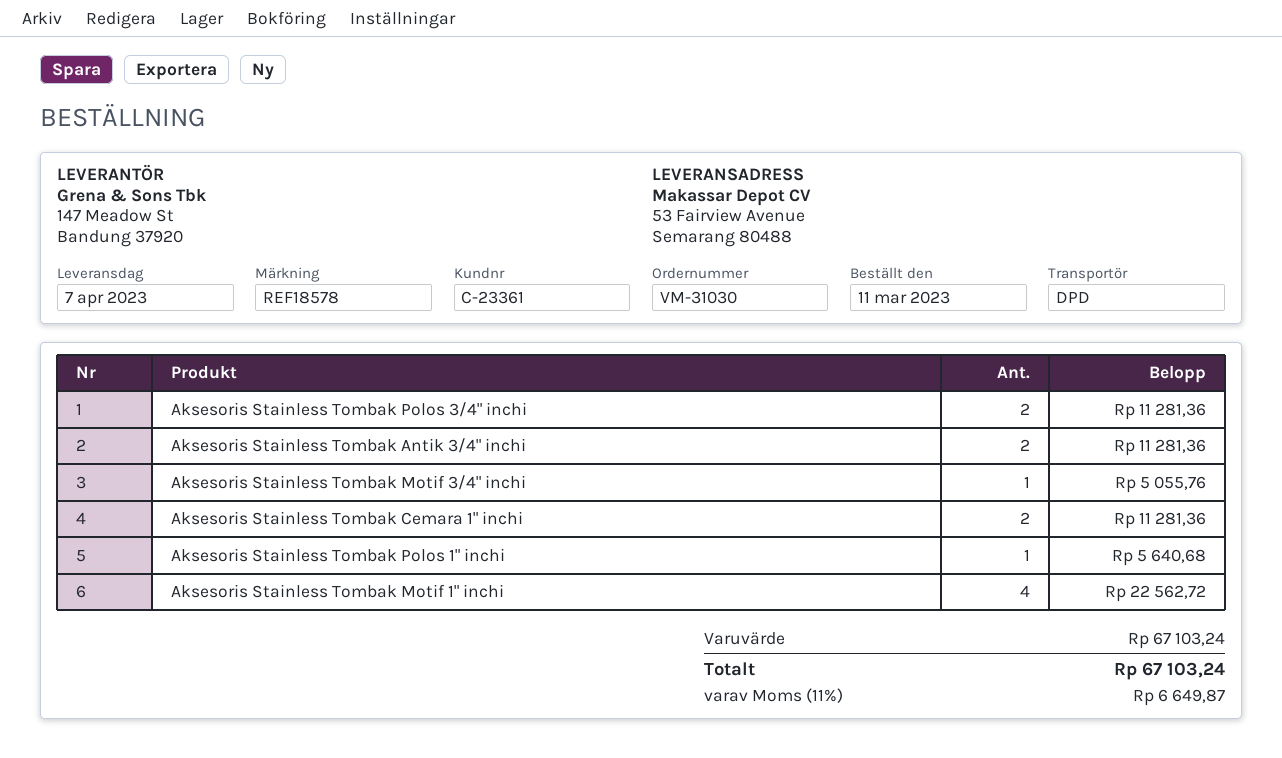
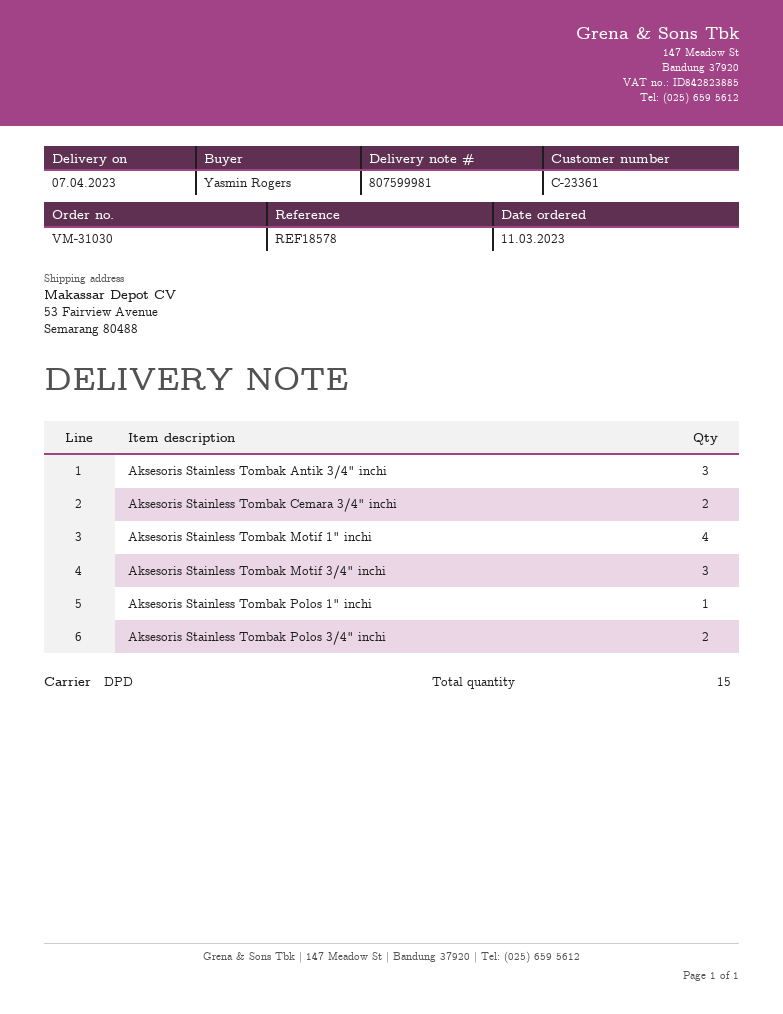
Aksesoris Stainless Tombak Antik 3/4" inchi: 2 -> 3
Aksesoris Stainless Tombak Motif 3/4" inchi: 1 -> 3
Aksesoris Stainless Tombak Cemara 1" inchi: 2 -> none
Aksesoris Stainless Tombak Cemara 3/4" inchi: none -> 2

